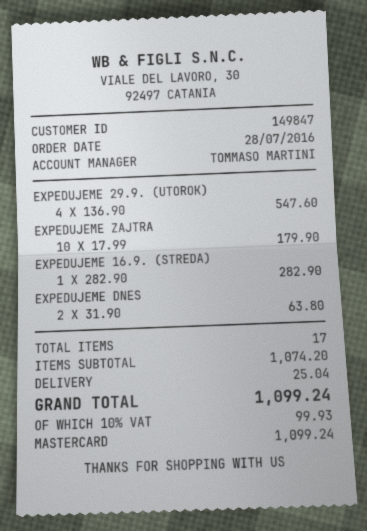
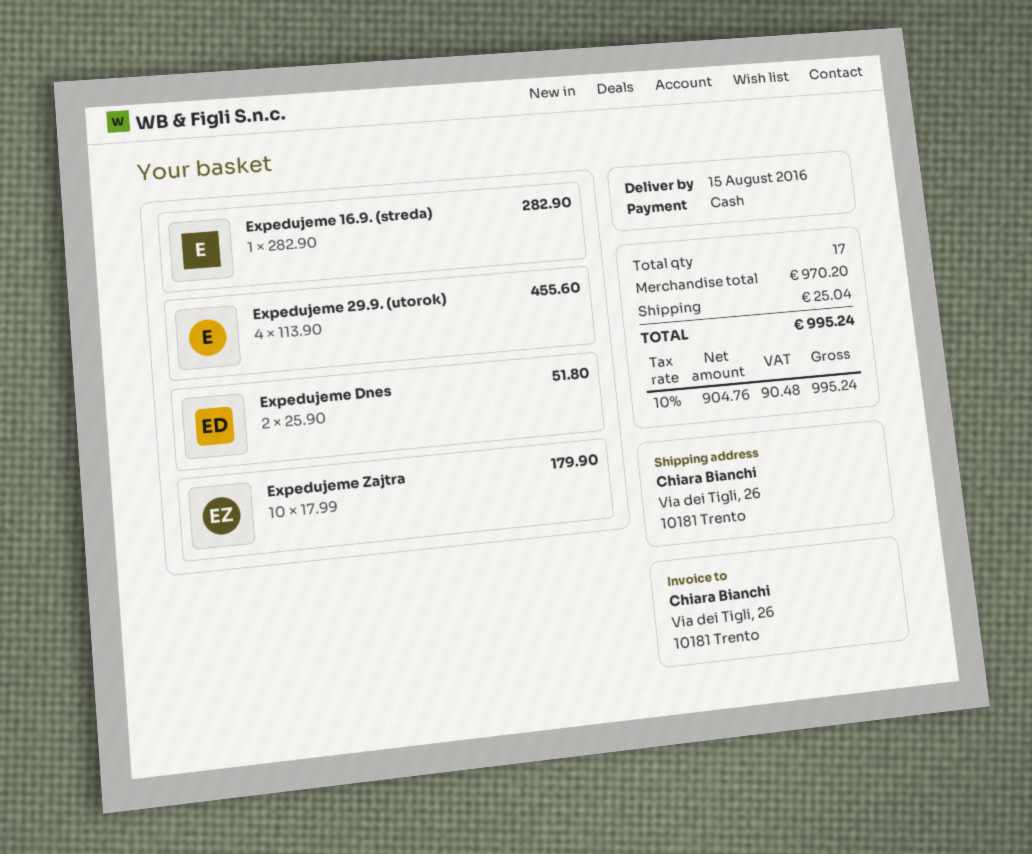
payment method: Mastercard -> cash
EXPEDUJEME 29.9. (UTOROK): 4 x 136.90 = 547.60 -> 4 x 113.90 = 455.60
EXPEDUJEME DNES: 2 x 31.90 = 63.80 -> 2 x 25.90 = 51.80
subtotal: 1074.20 -> 970.20
tax: 10% = 99.93 -> 10% = 90.48
total: 1099.24 -> 995.24

